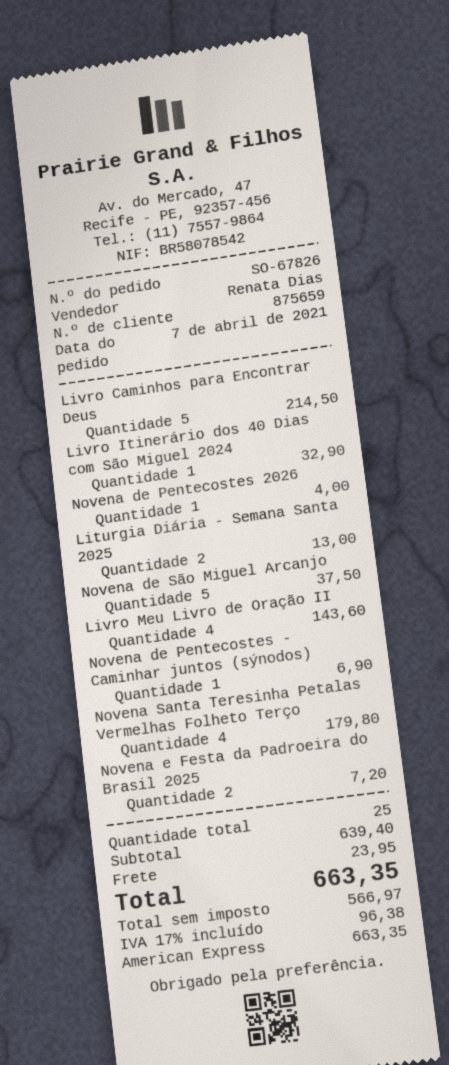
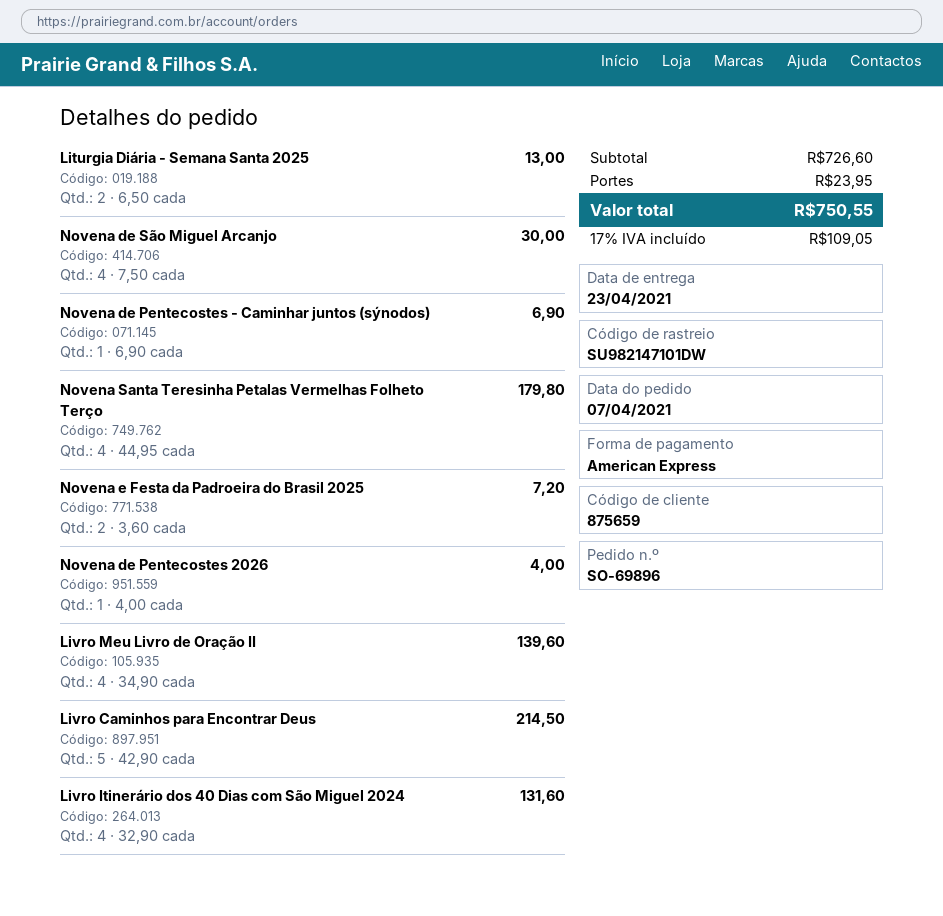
order number: SO-67826 -> SO-69896
Livro Itinerário dos 40 Dias com São Miguel 2024: 1 for 32.90 -> 4 for 131.60
Novena de São Miguel Arcanjo: 5 for 37.50 -> 4 for 30.00
Livro Meu Livro de Oração II: 4 for 143.60 -> 4 for 139.60
subtotal: 639.40 -> 726.60
tax: 17% = 96.38 -> 17% = 109.05
total: 663.35 -> 750.55

